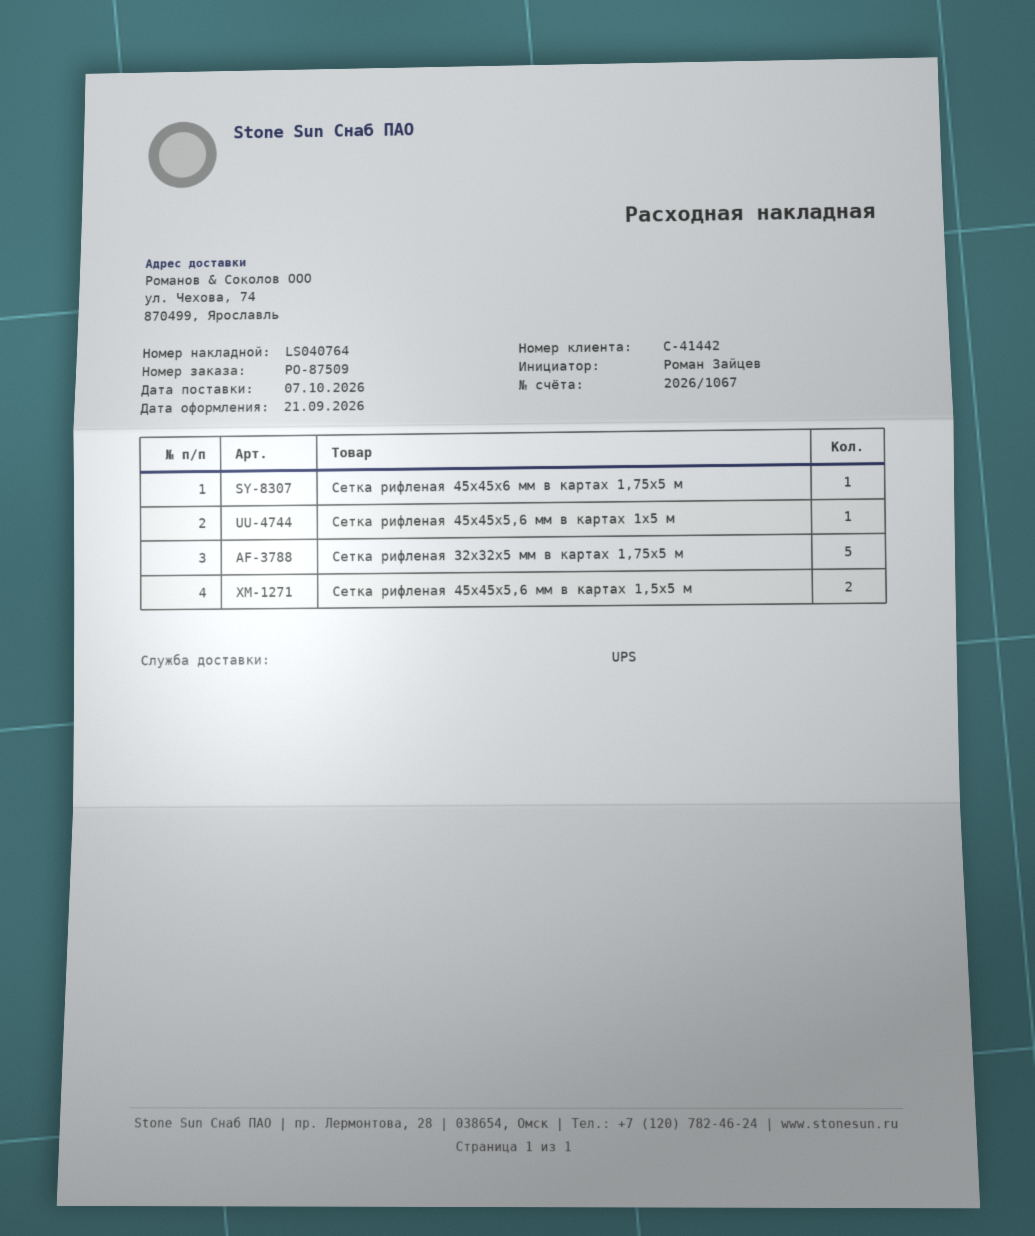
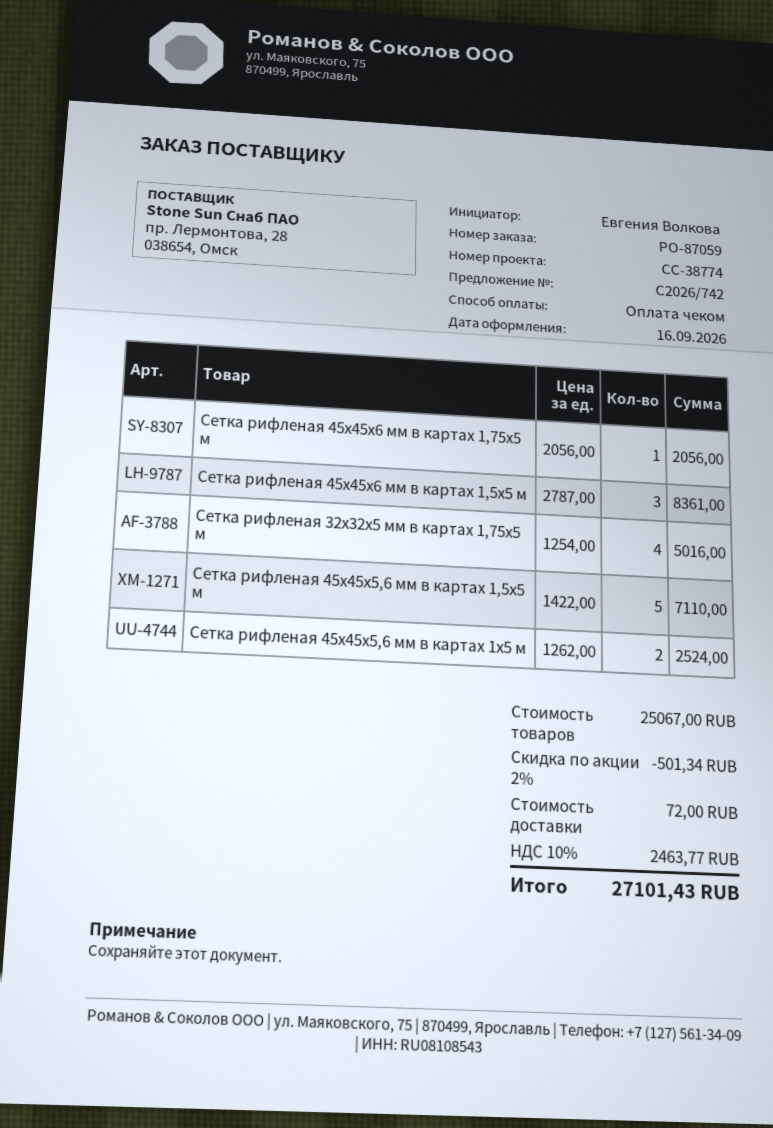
order number: PO-87509 -> PO-87059
order date: 2026-09-21 -> 2026-09-16
ordered by: Роман Зайцев -> Евгения Волкова
Сетка рифленая 45х45х5,6 мм в картах 1х5 м: 1 -> 2
Сетка рифленая 32х32х5 мм в картах 1,75х5 м: 5 -> 4
Сетка рифленая 45х45х5,6 мм в картах 1,5х5 м: 2 -> 5
Сетка рифленая 45х45х6 мм в картах 1,5х5 м: none -> 3

